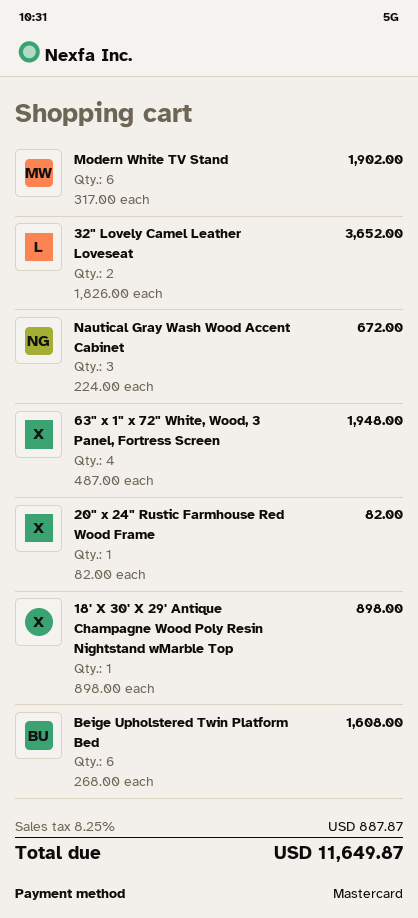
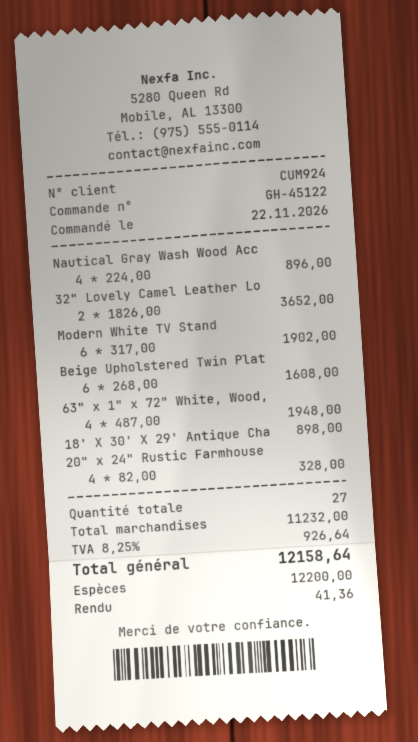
payment method: Mastercard -> cash
Nautical Gray Wash Wood Accent Cabinet: 3 x 224.00 = 672.00 -> 4 x 224.00 = 896.00
20" x 24" Rustic Farmhouse Red Wood Frame: 1 x 82.00 = 82.00 -> 4 x 82.00 = 328.00
tax: 8.25% = 887.87 -> 8.25% = 926.64
total: 11649.87 -> 12158.64

